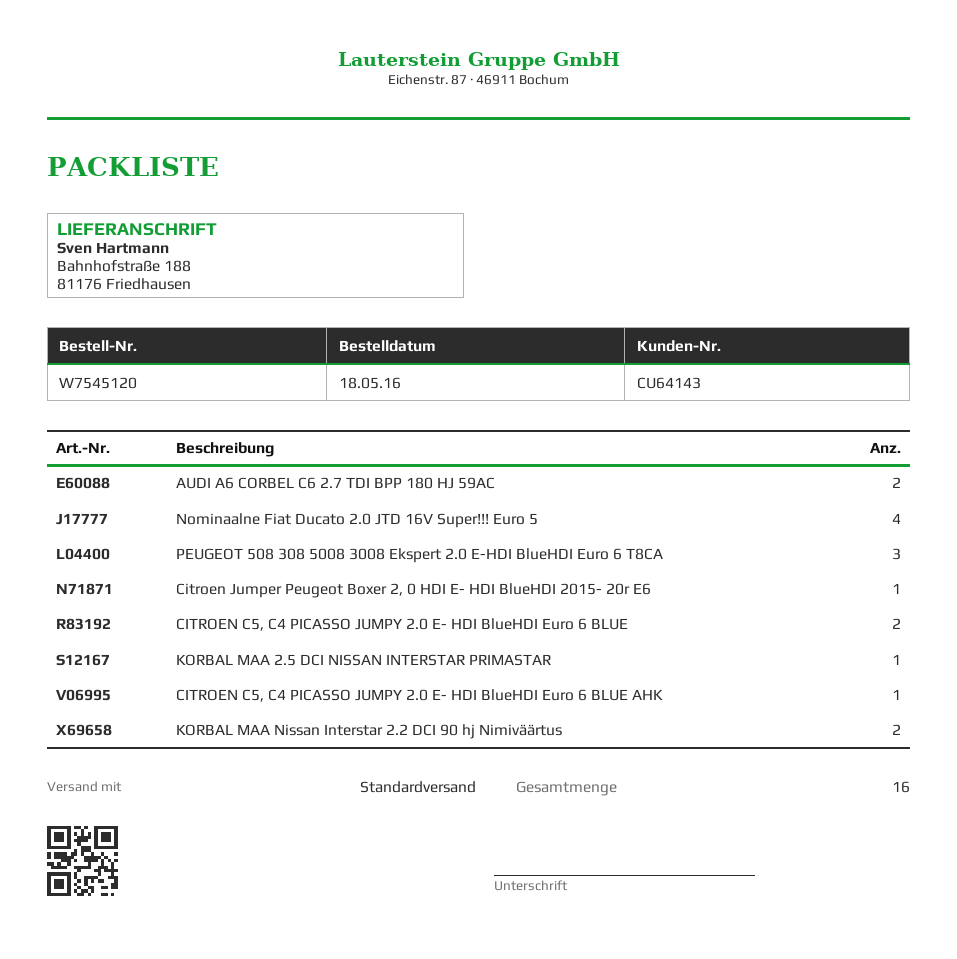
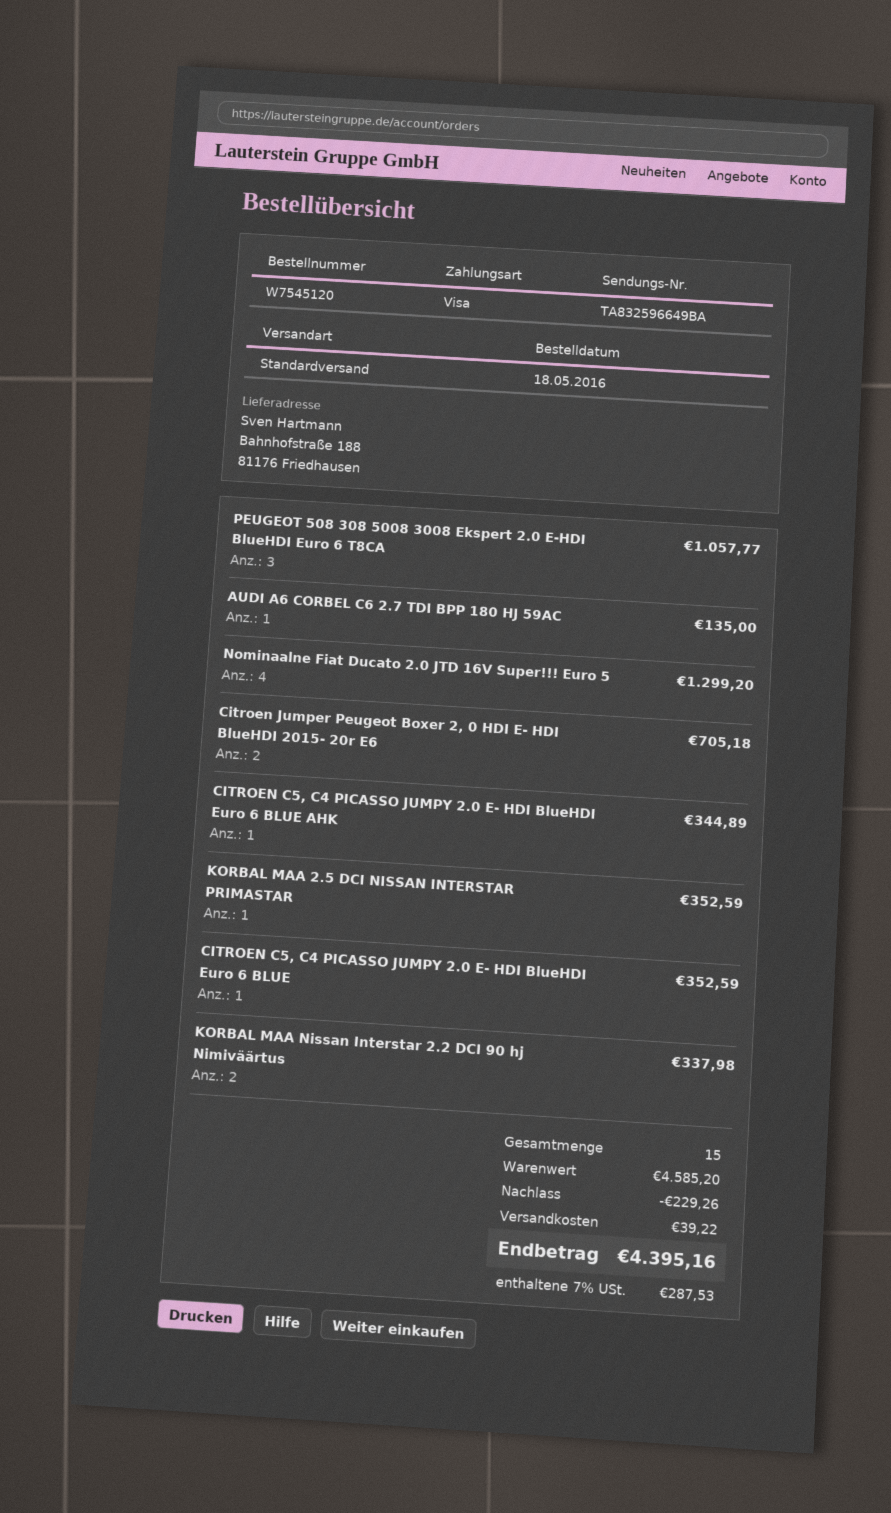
AUDI A6 CORBEL C6 2.7 TDI BPP 180 HJ 59AC: 2 -> 1
Citroen Jumper Peugeot Boxer 2, 0 HDI E- HDI BlueHDI 2015- 20r E6: 1 -> 2
CITROEN C5, C4 PICASSO JUMPY 2.0 E- HDI BlueHDI Euro 6 BLUE: 2 -> 1
total quantity: 16 -> 15

